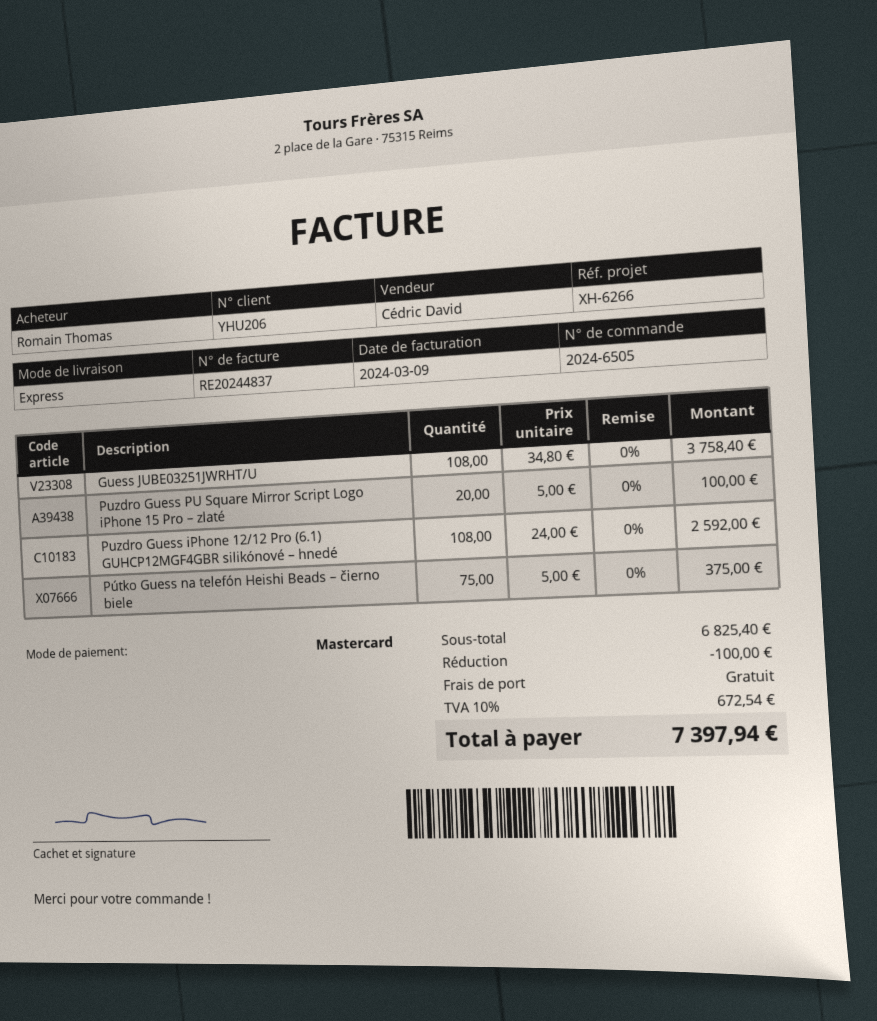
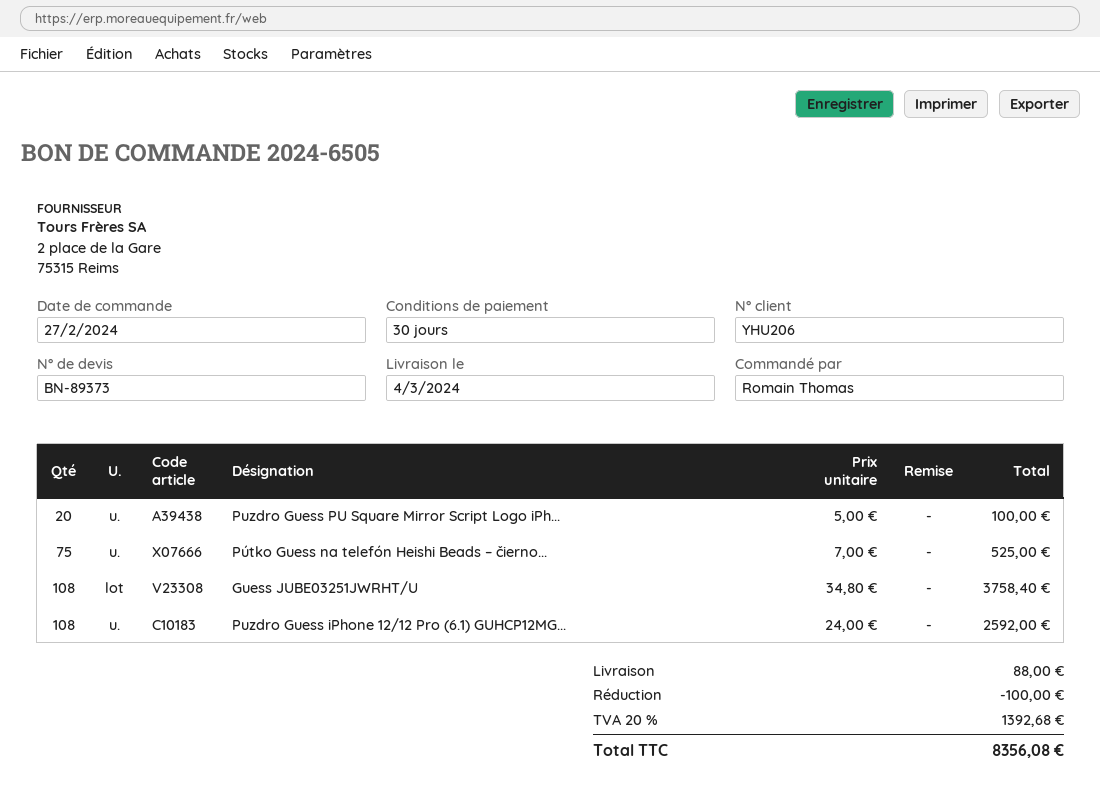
Pútko Guess na telefón Heishi Beads – čierno biele: 75 x 5.00 = 375.00 -> 75 x 7.00 = 525.00
shipping: 0.00 -> 88.00
tax: 10% = 672.54 -> 20% = 1392.68
total: 7397.94 -> 8356.08

